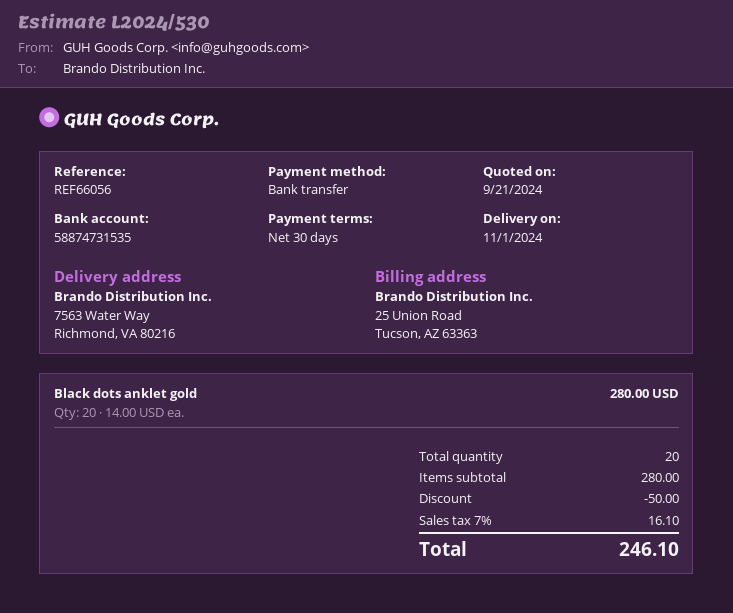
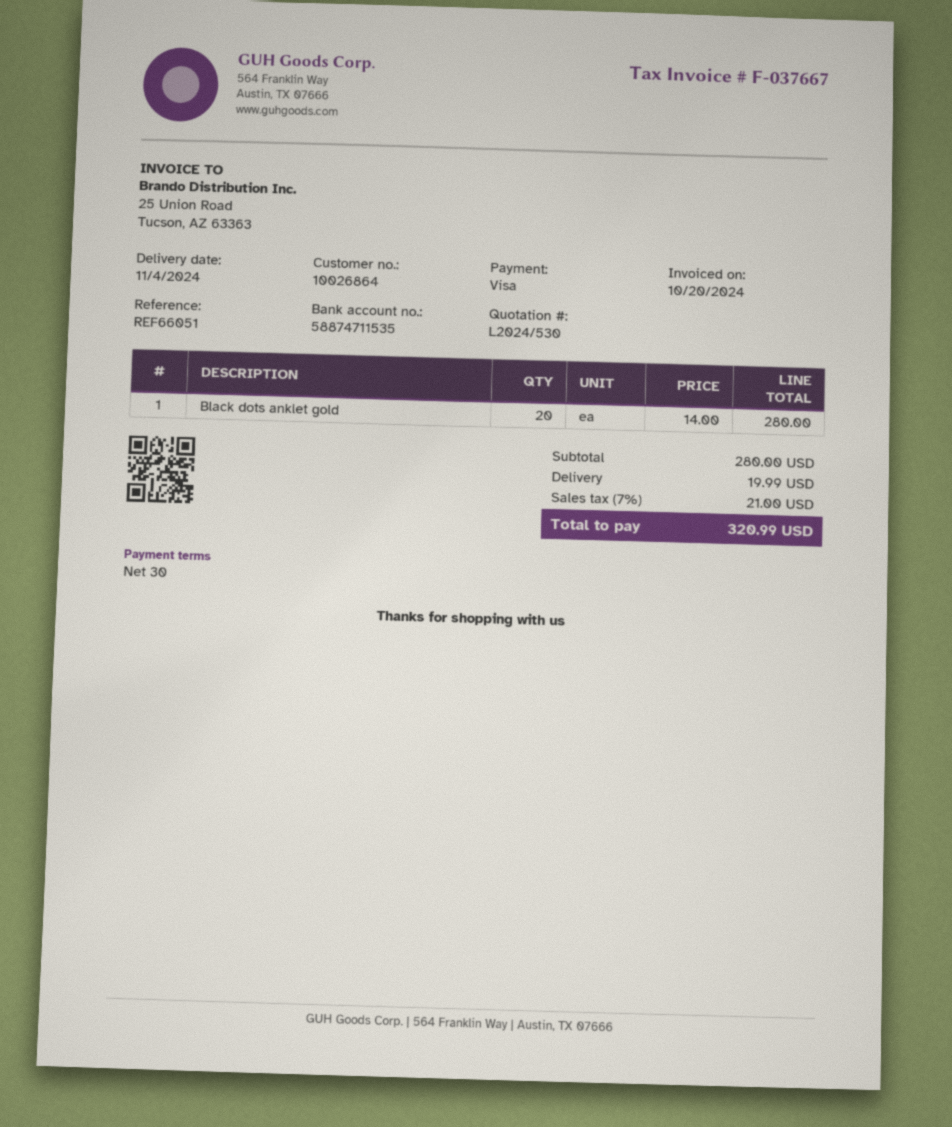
delivery date: 2024-11-01 -> 2024-11-04
reference: REF66056 -> REF66051
payment method: bank transfer -> Visa
bank account: 58874731535 -> 58874711535
discount: 50.00 -> none
shipping: none -> 19.99
tax: 7% = 16.10 -> 7% = 21.00
total: 246.10 -> 320.99

